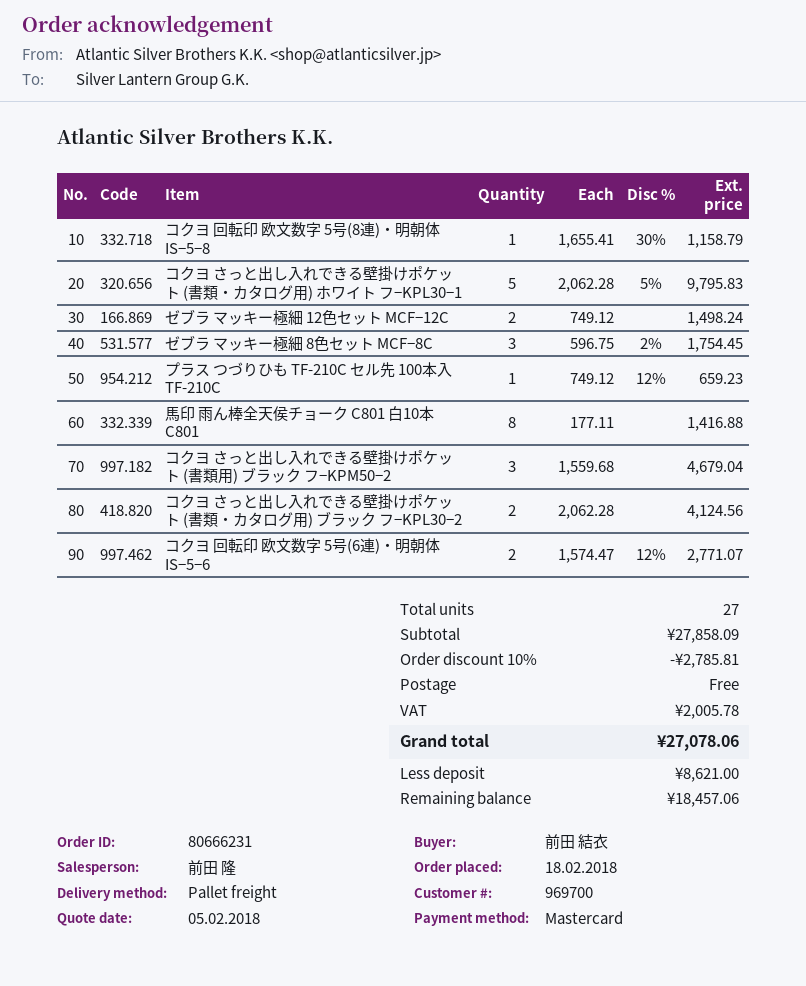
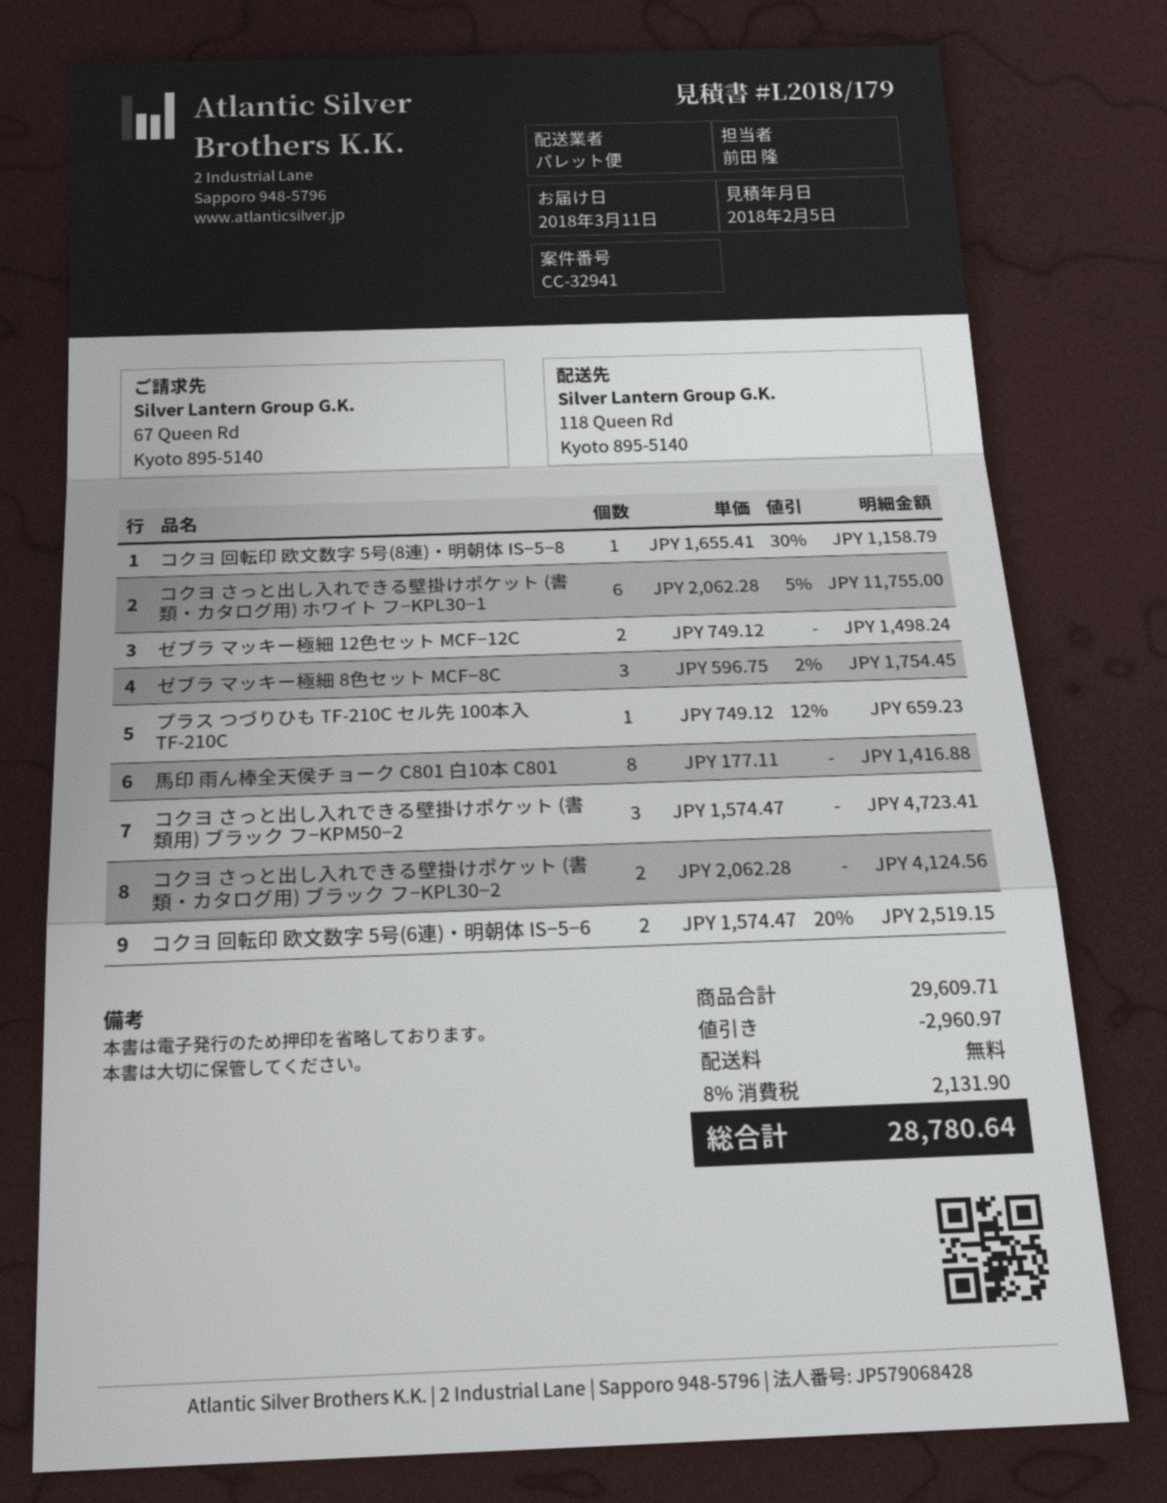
コクヨ さっと出し入れできる壁掛けポケット (書類・カタログ用) ホワイト フ−KPL30−1: 5 x 2062.28 - 5% = 9795.83 -> 6 x 2062.28 - 5% = 11755.00
コクヨ さっと出し入れできる壁掛けポケット (書類用) ブラック フ−KPM50−2: 3 x 1559.68 = 4679.04 -> 3 x 1574.47 = 4723.41
コクヨ 回転印 欧文数字 5号(6連)・明朝体 IS−5−6: 2 x 1574.47 - 12% = 2771.07 -> 2 x 1574.47 - 20% = 2519.15
subtotal: 27858.09 -> 29609.71
discount: 2785.81 -> 2960.97
tax: 2005.78 -> 2131.90
total: 27078.06 -> 28780.64

